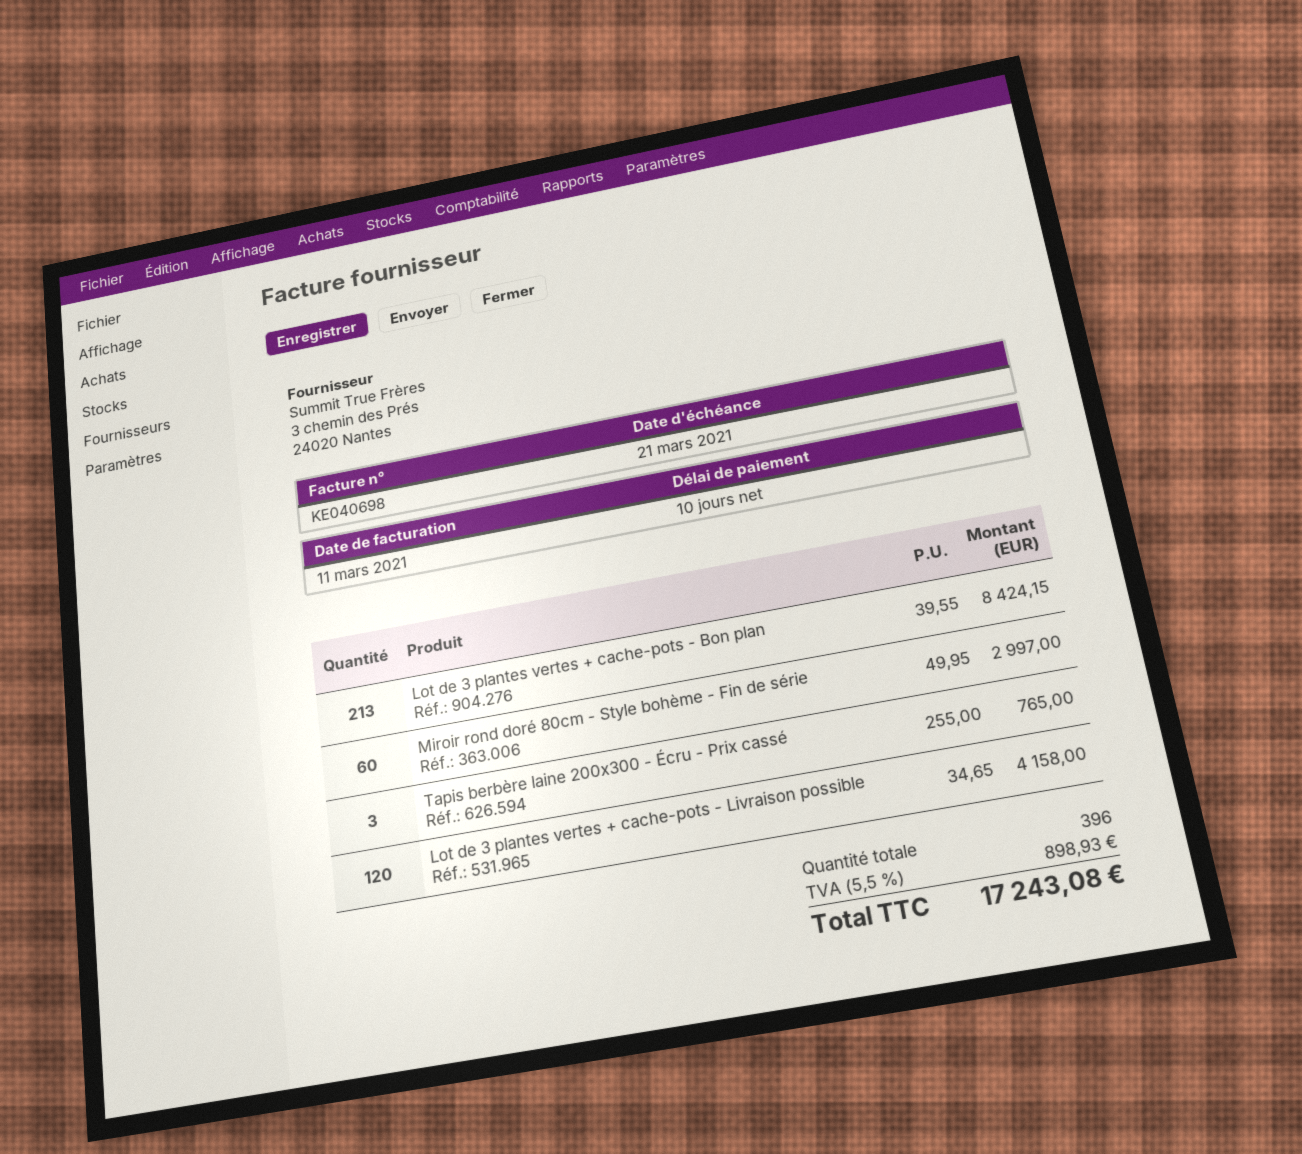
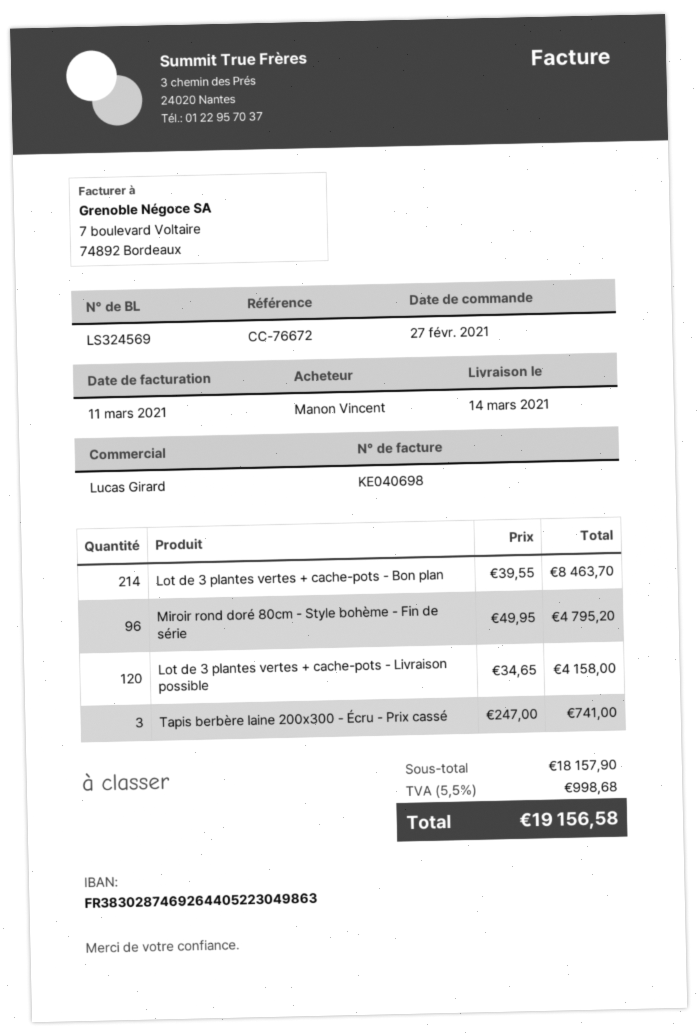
Lot de 3 plantes vertes + cache-pots - Bon plan: 213 x 39.55 = 8424.15 -> 214 x 39.55 = 8463.70
Miroir rond doré 80cm - Style bohème - Fin de série: 60 x 49.95 = 2997.00 -> 96 x 49.95 = 4795.20
Tapis berbère laine 200x300 - Écru - Prix cassé: 3 x 255.00 = 765.00 -> 3 x 247.00 = 741.00
tax: 5.5% = 898.93 -> 5.5% = 998.68
total: 17243.08 -> 19156.58

